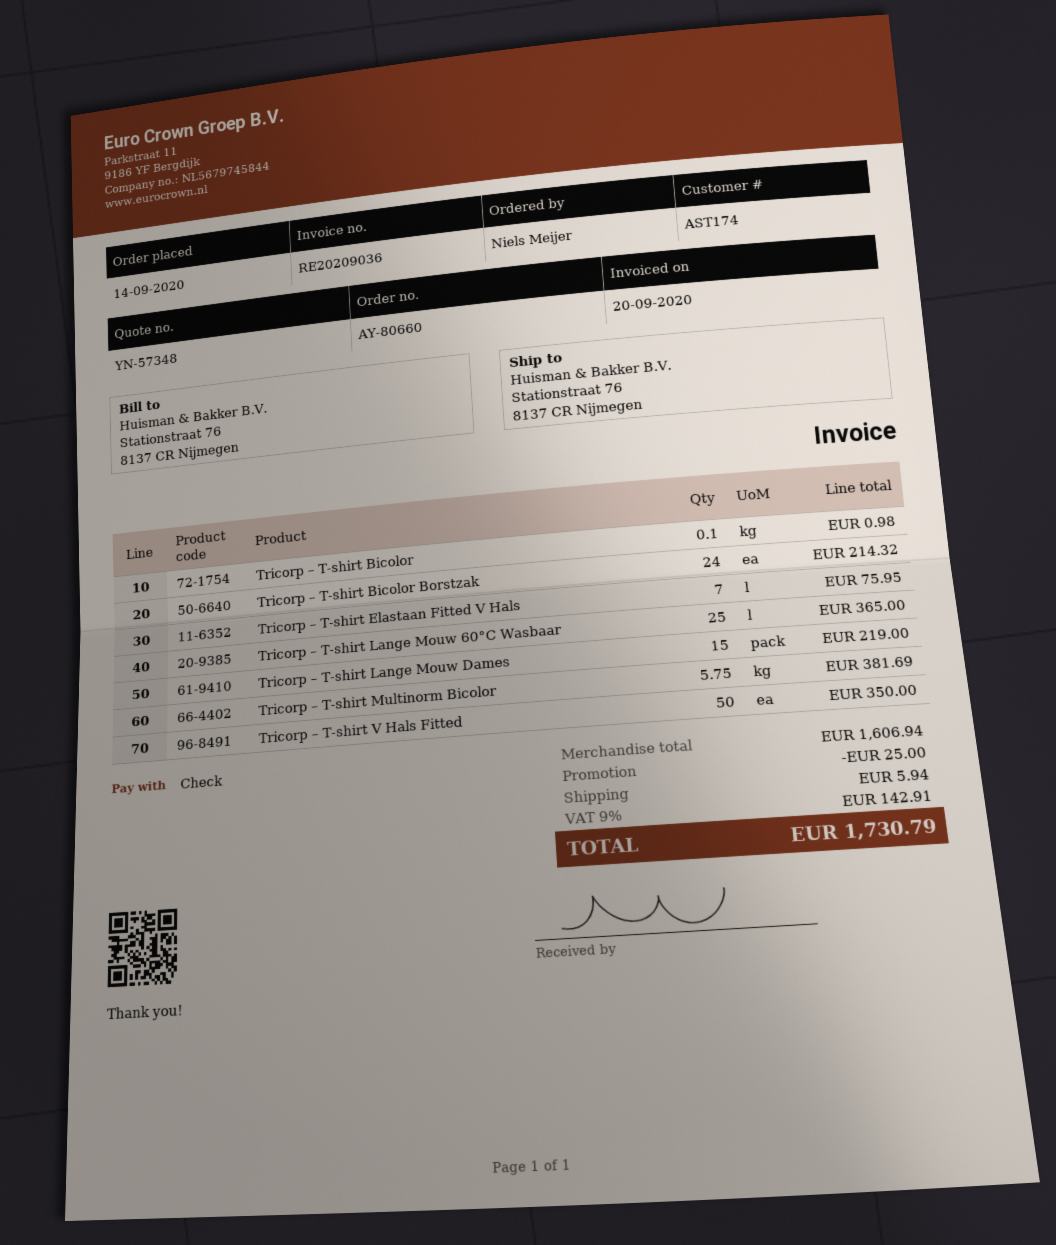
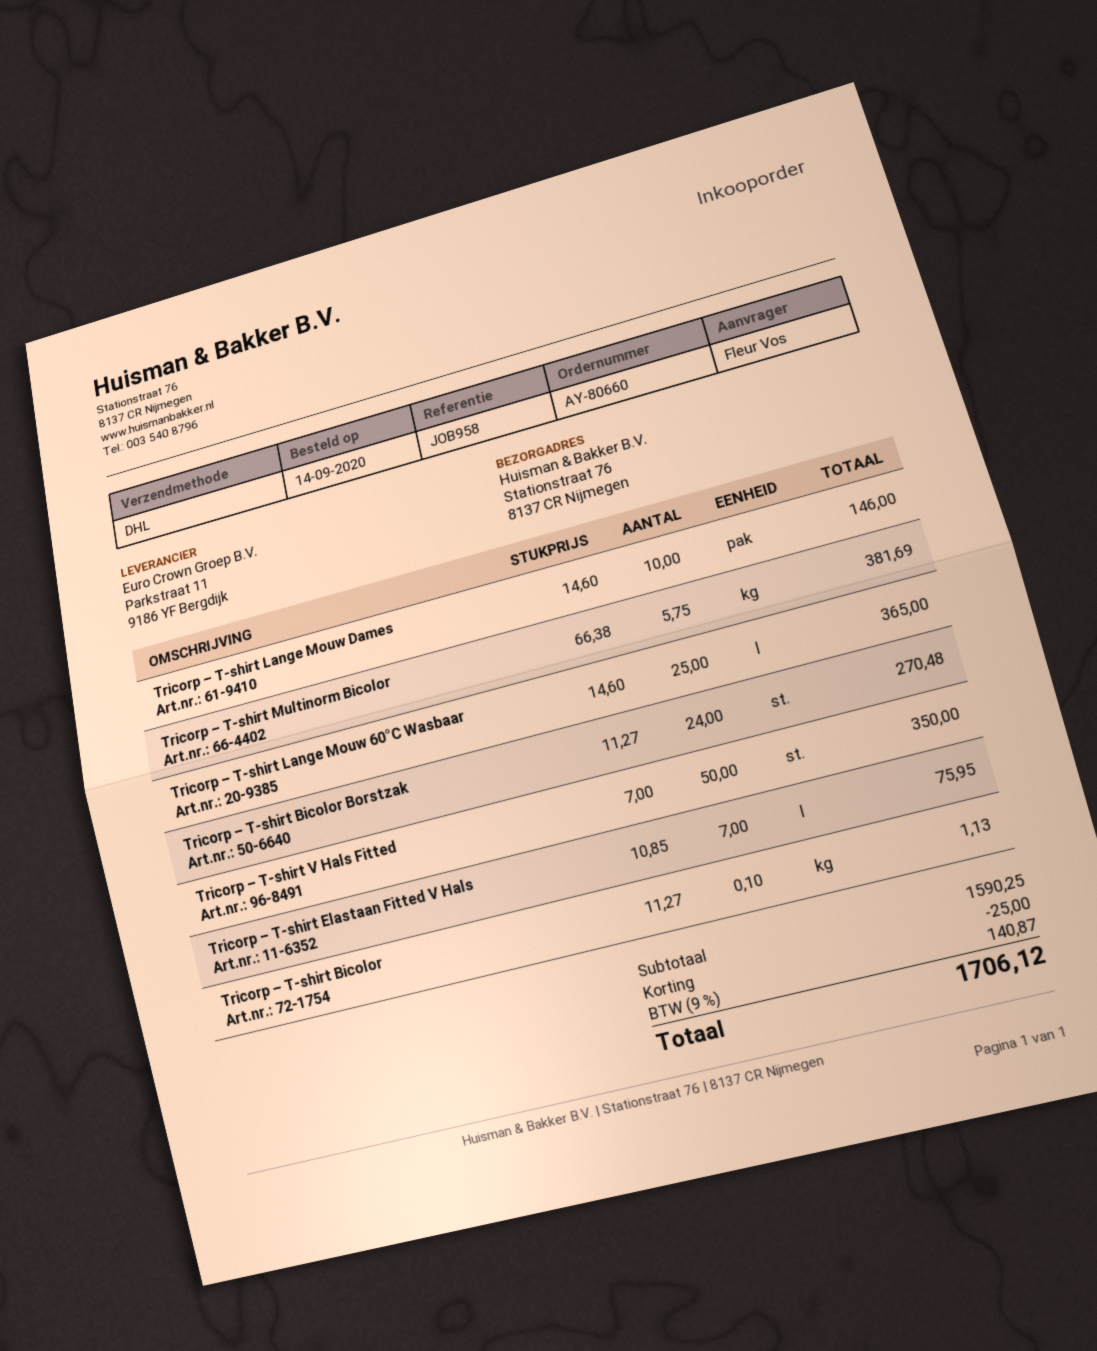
ordered by: Niels Meijer -> Fleur Vos
Tricorp – T-shirt Bicolor: 0.1 for 0.98 -> 0.1 for 1.13
Tricorp – T-shirt Bicolor Borstzak: 24 for 214.32 -> 24 for 270.48
Tricorp – T-shirt Lange Mouw Dames: 15 for 219.00 -> 10 for 146.00
subtotal: 1606.94 -> 1590.25
shipping: 5.94 -> none
tax: 9% = 142.91 -> 9% = 140.87
total: 1730.79 -> 1706.12

